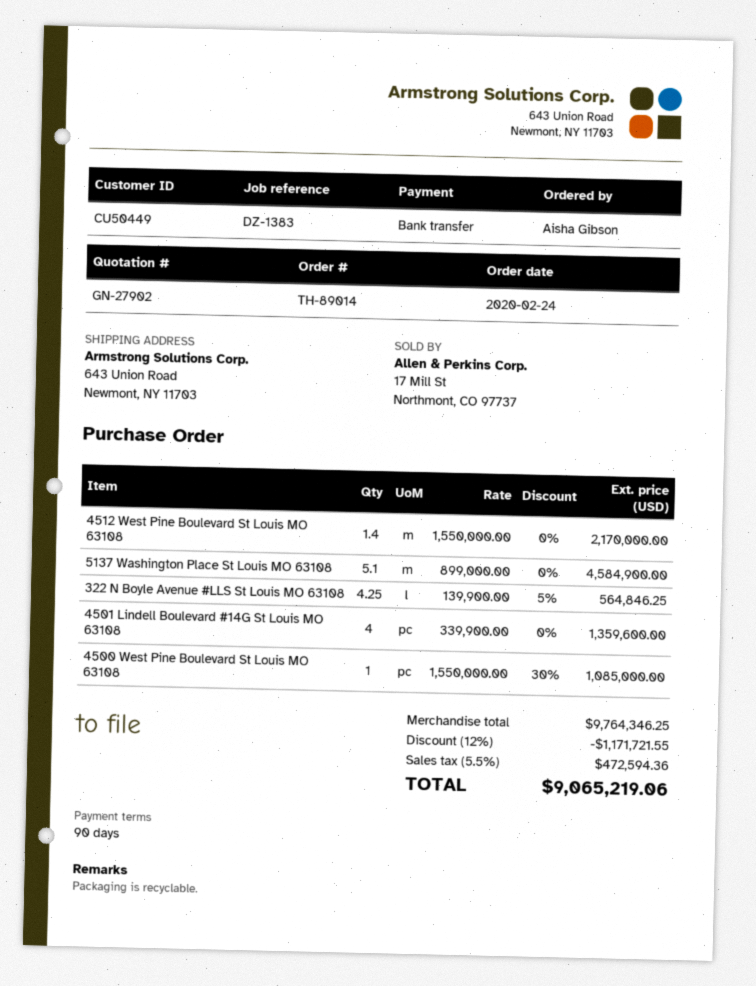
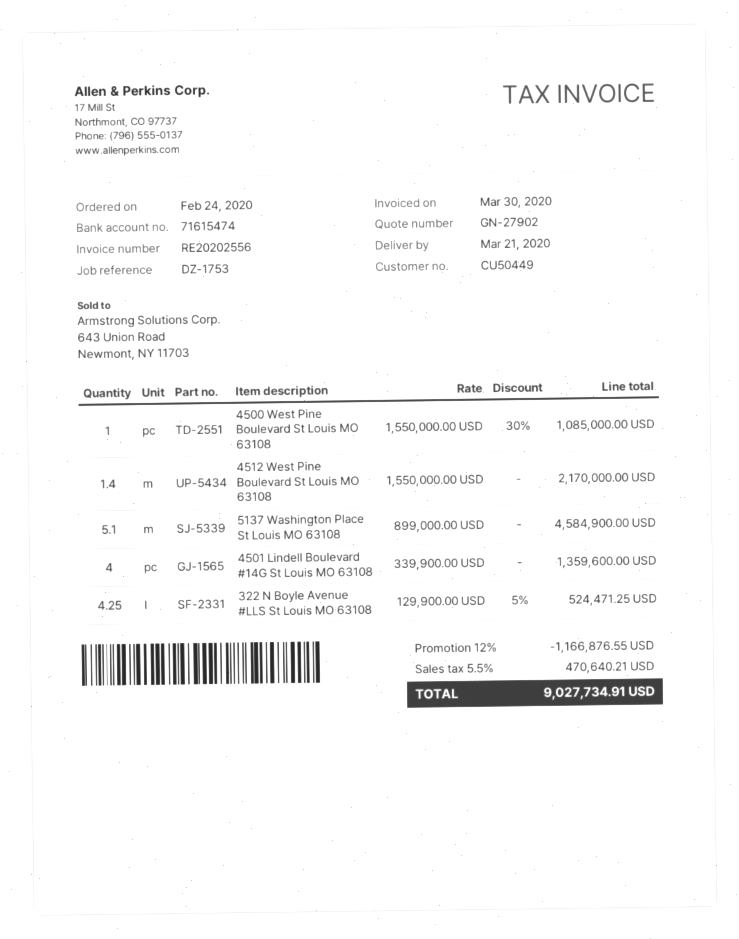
reference: DZ-1383 -> DZ-1753
322 N Boyle Avenue #LLS St Louis MO 63108: 4.25 x 139900.00 - 5% = 564846.25 -> 4.25 x 129900.00 - 5% = 524471.25
discount: 12% = 1171721.55 -> 12% = 1166876.55
tax: 5.5% = 472594.36 -> 5.5% = 470640.21
total: 9065219.06 -> 9027734.91

